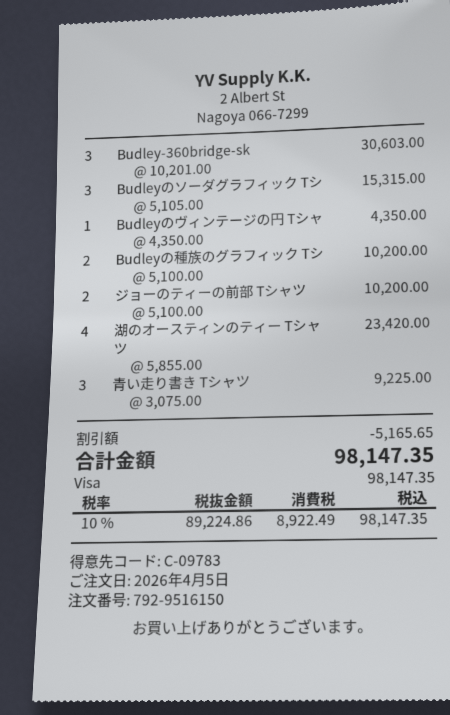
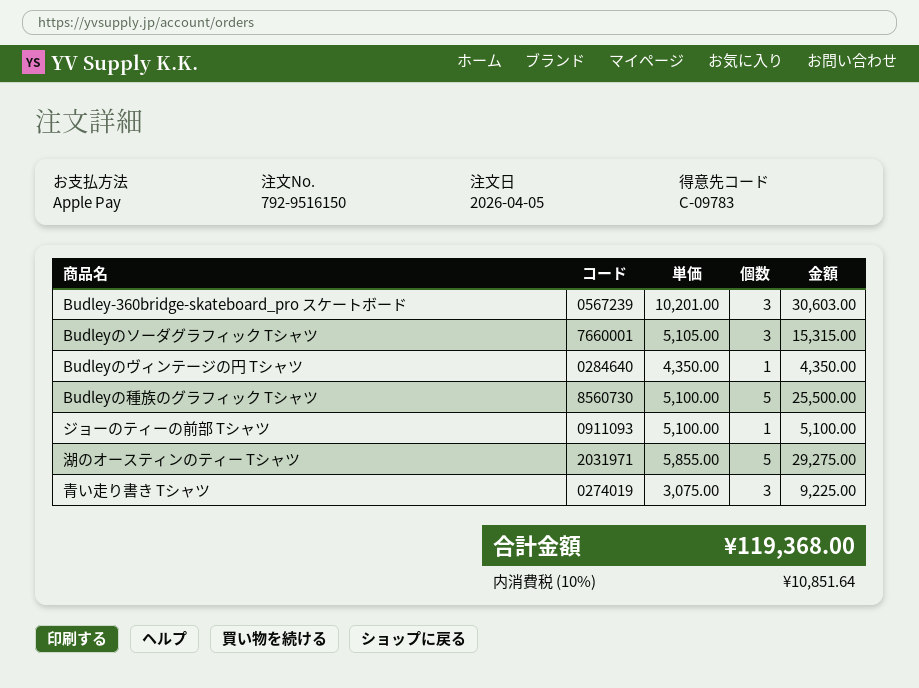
payment method: Visa -> Apple Pay
Budleyの種族のグラフィック Tシ: 2 x 5100.00 = 10200.00 -> 5 x 5100.00 = 25500.00
ジョーのティーの前部 Tシャツ: 2 x 5100.00 = 10200.00 -> 1 x 5100.00 = 5100.00
湖のオースティンのティー Tシャツ: 4 x 5855.00 = 23420.00 -> 5 x 5855.00 = 29275.00
discount: 5165.65 -> none
tax: 10% = 8922.49 -> 10% = 10851.64
total: 98147.35 -> 119368.00

